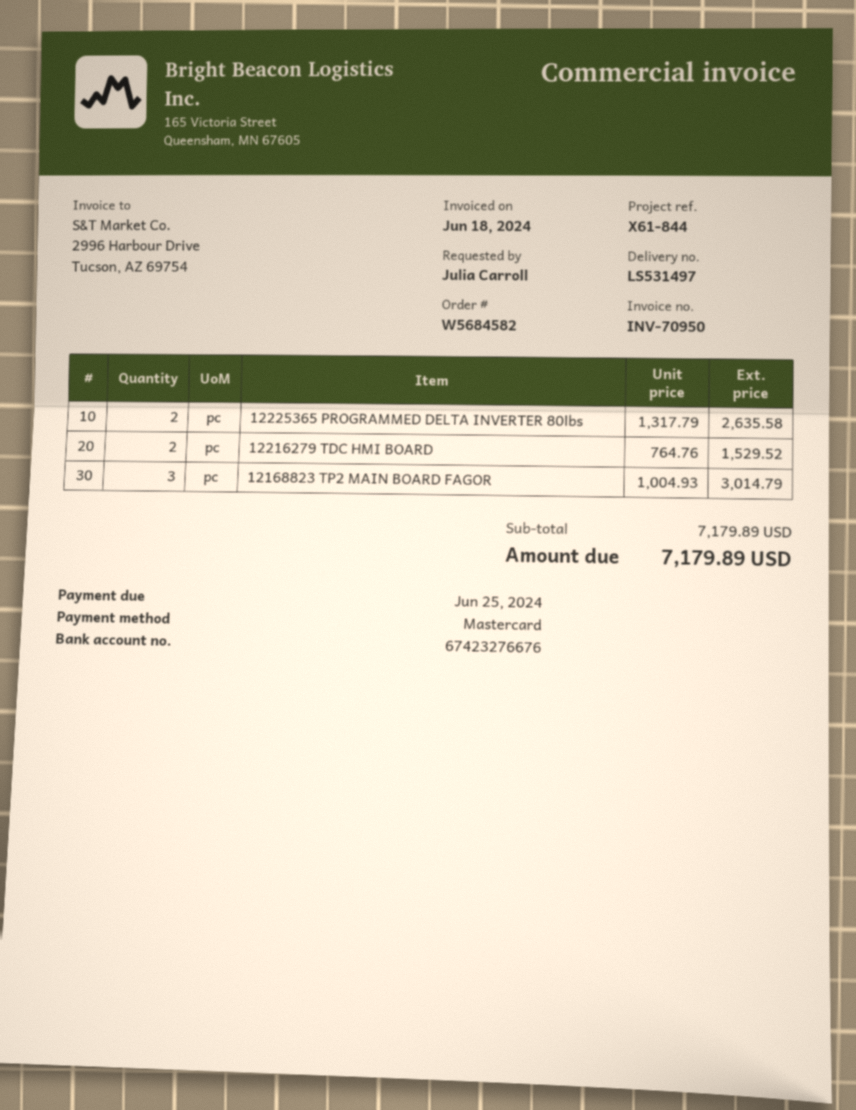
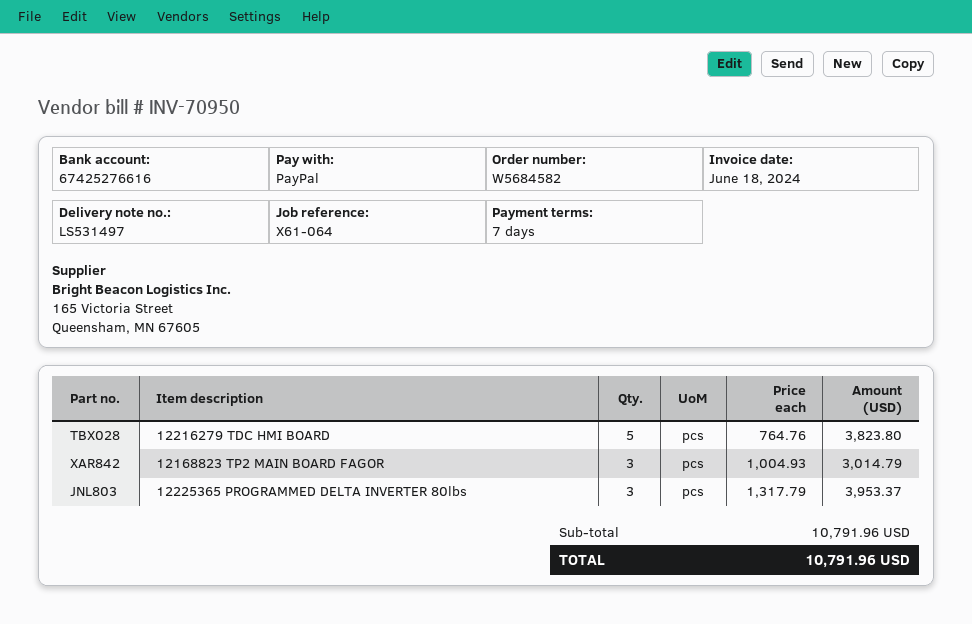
reference: X61-844 -> X61-064
payment method: Mastercard -> PayPal
bank account: 67423276676 -> 67425276616
12225365 PROGRAMMED DELTA INVERTER 80lbs: 2 x 1317.79 = 2635.58 -> 3 x 1317.79 = 3953.37
12216279 TDC HMI BOARD: 2 x 764.76 = 1529.52 -> 5 x 764.76 = 3823.80
subtotal: 7179.89 -> 10791.96
total: 7179.89 -> 10791.96

